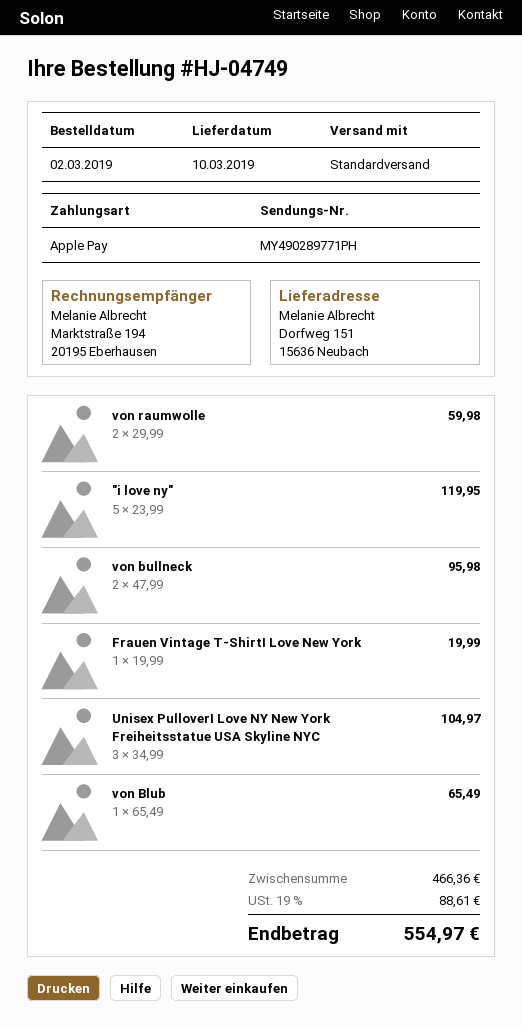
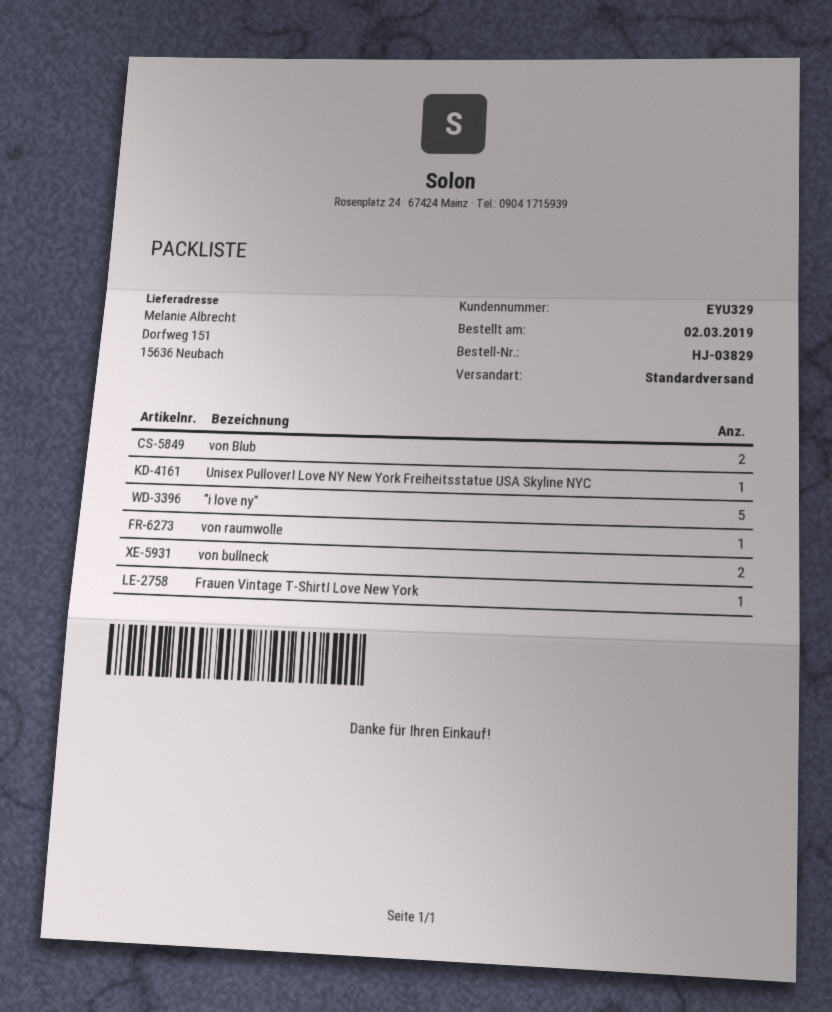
order number: HJ-04749 -> HJ-03829
von raumwolle: 2 -> 1
Unisex PulloverI Love NY New York Freiheitsstatue USA Skyline NYC: 3 -> 1
von Blub: 1 -> 2

